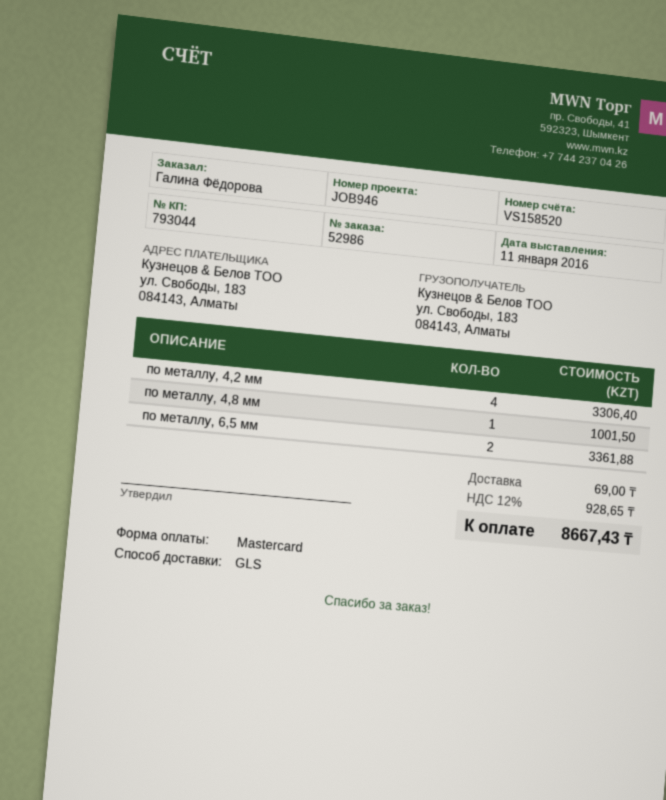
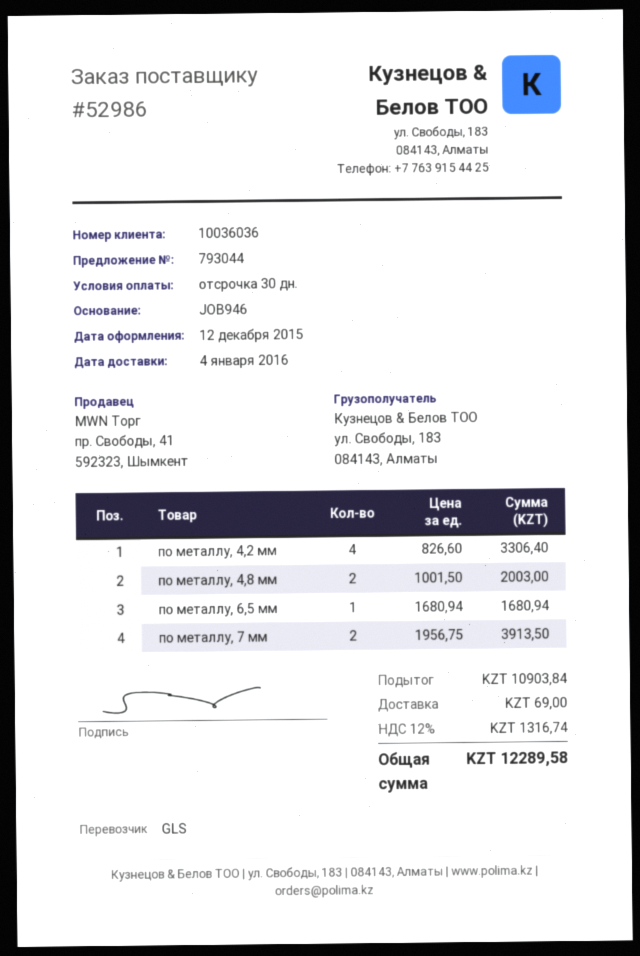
по металлу, 4,8 мм: 1 for 1001.50 -> 2 for 2003.00
по металлу, 6,5 мм: 2 for 3361.88 -> 1 for 1680.94
по металлу, 7 мм: none -> 2 for 3913.50
tax: 12% = 928.65 -> 12% = 1316.74
total: 8667.43 -> 12289.58

